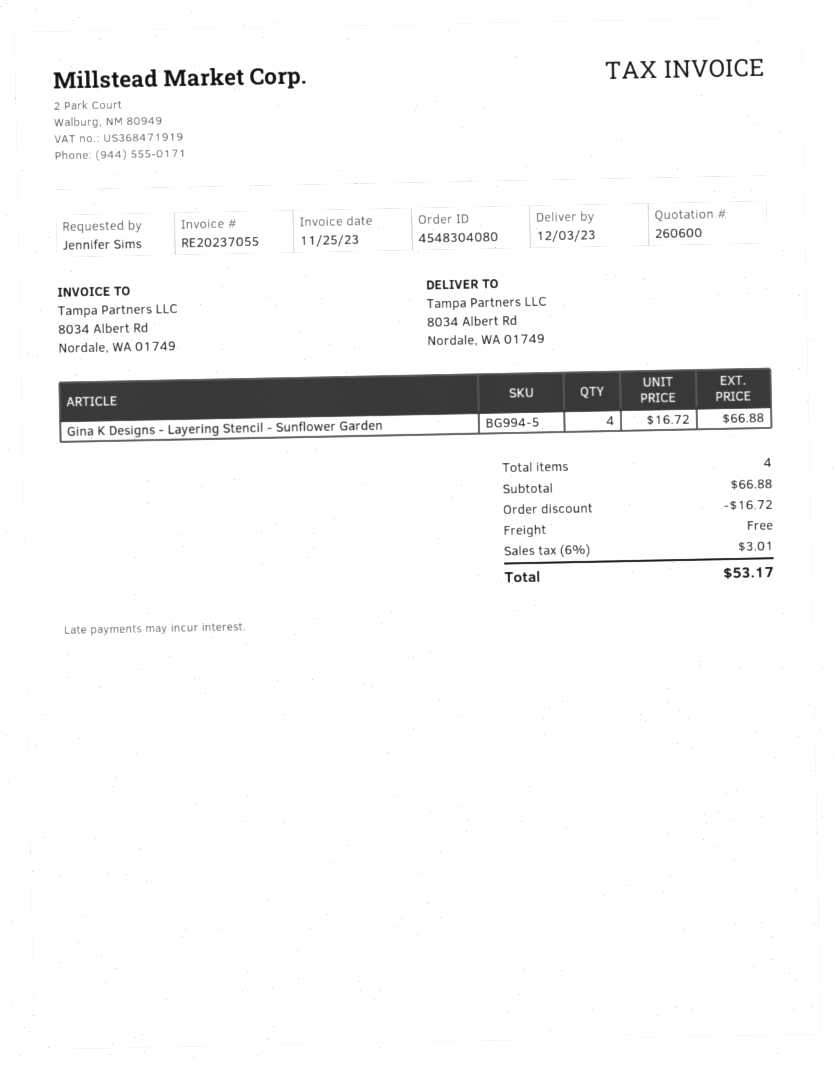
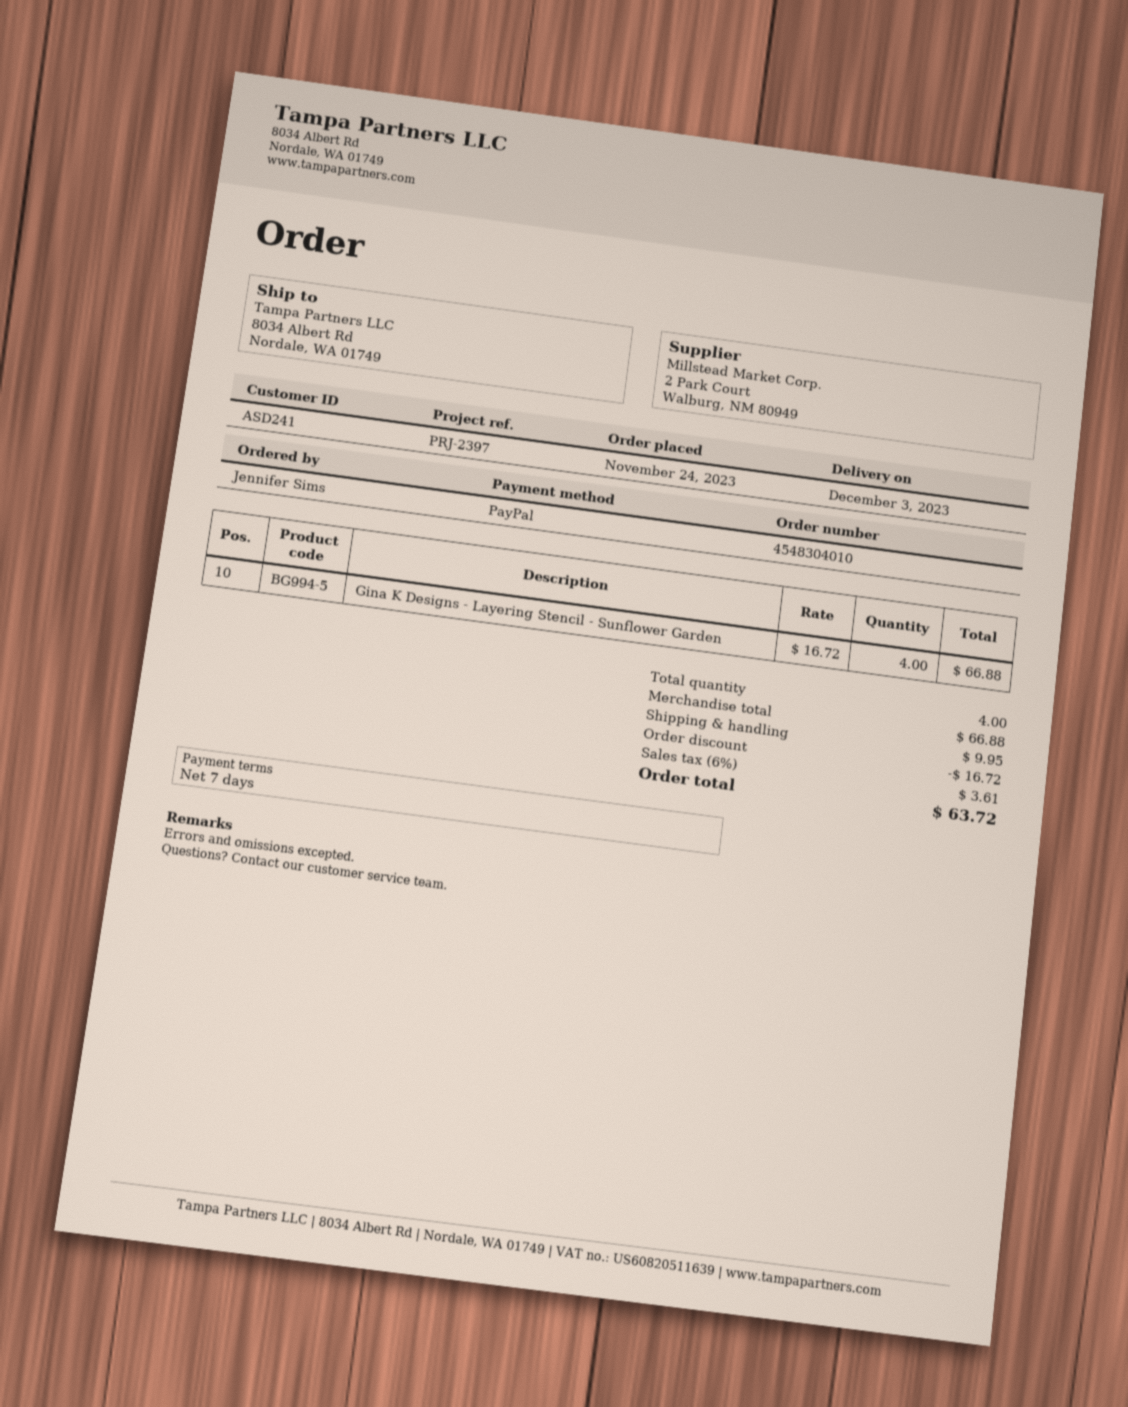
order number: 4548304080 -> 4548304010
shipping: 0.00 -> 9.95
tax: 6% = 3.01 -> 6% = 3.61
total: 53.17 -> 63.72

